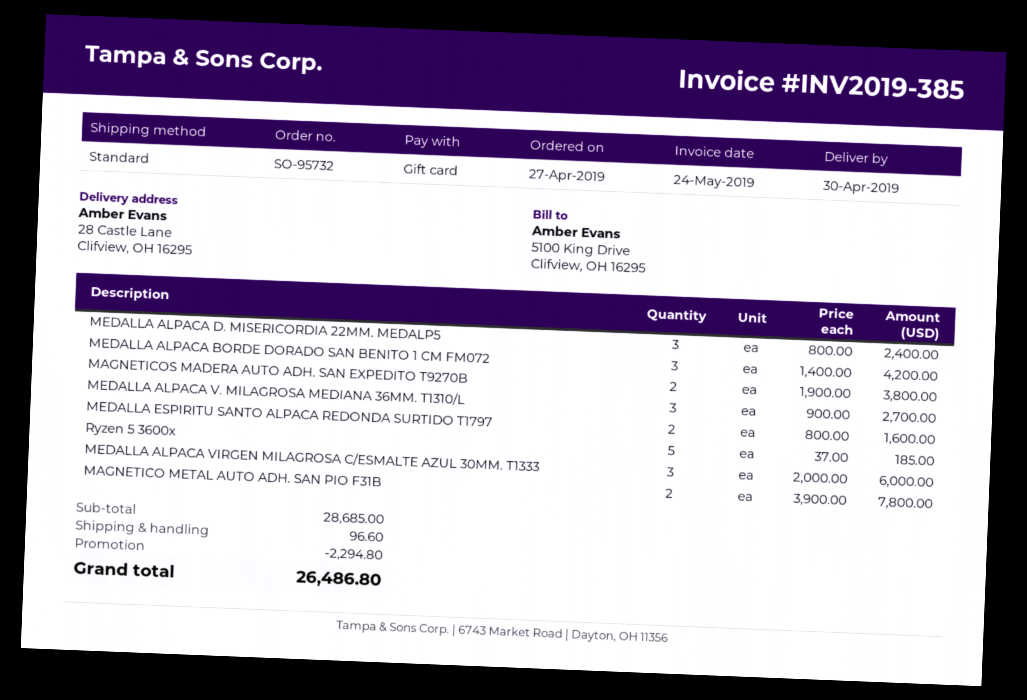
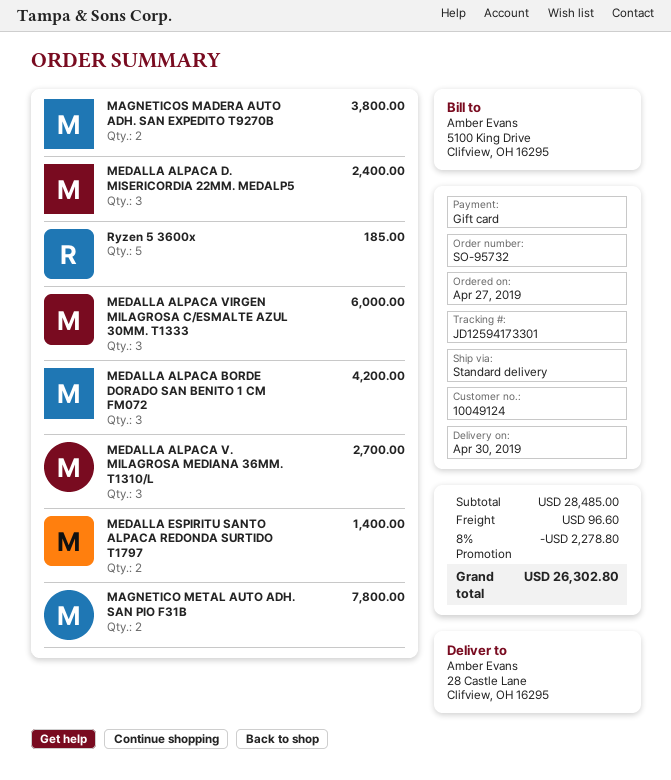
MEDALLA ESPIRITU SANTO ALPACA REDONDA SURTIDO T1797: 2 for 1600.00 -> 2 for 1400.00
subtotal: 28685.00 -> 28485.00
discount: 2294.80 -> 2278.80
total: 26486.80 -> 26302.80

